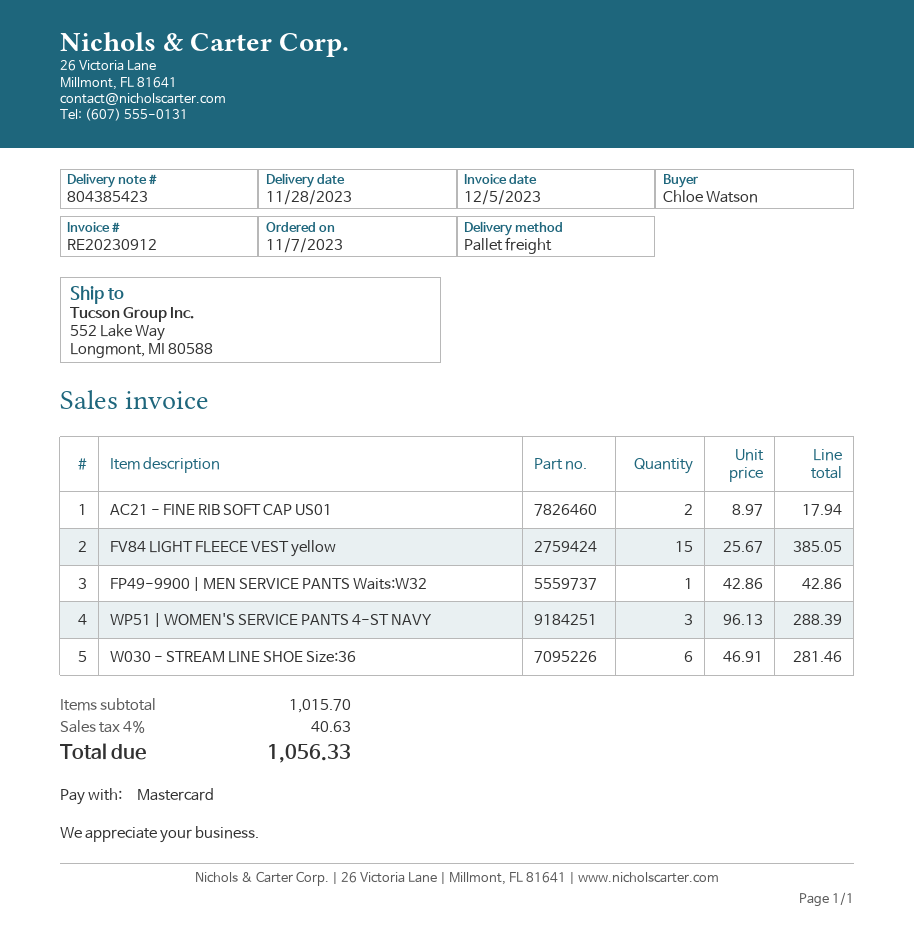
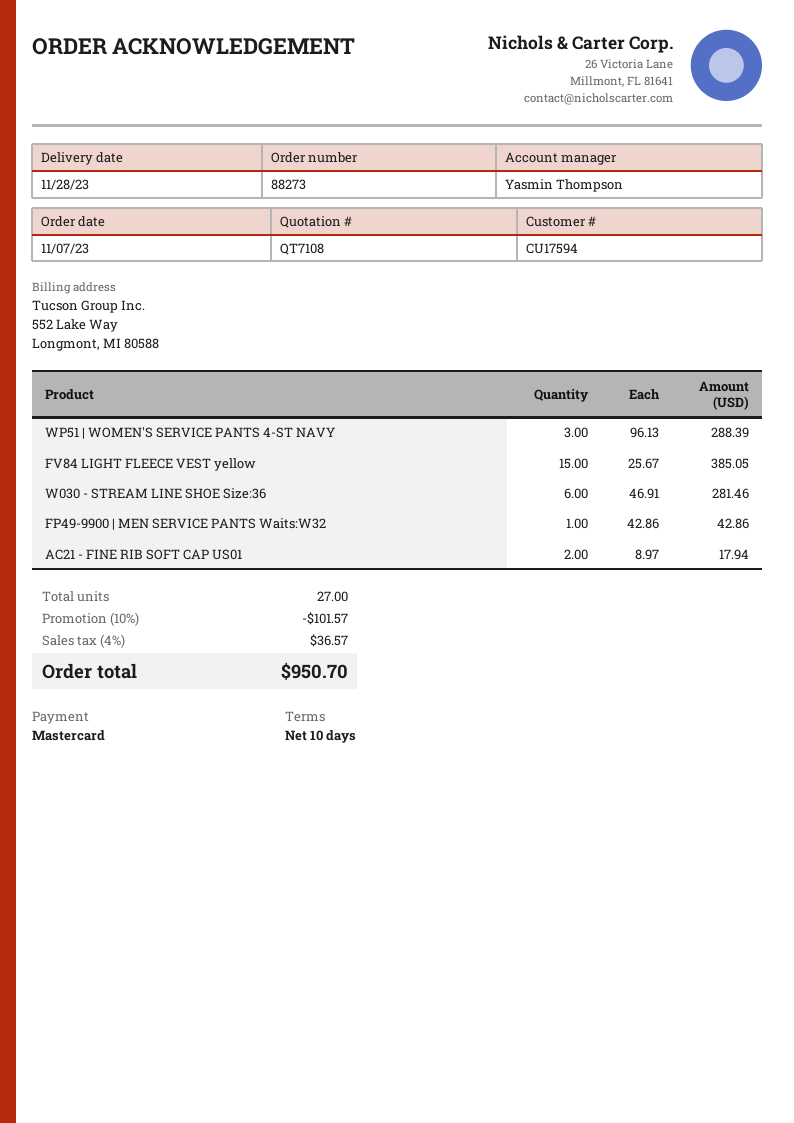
discount: none -> 10% = 101.57
tax: 4% = 40.63 -> 4% = 36.57
total: 1056.33 -> 950.70

